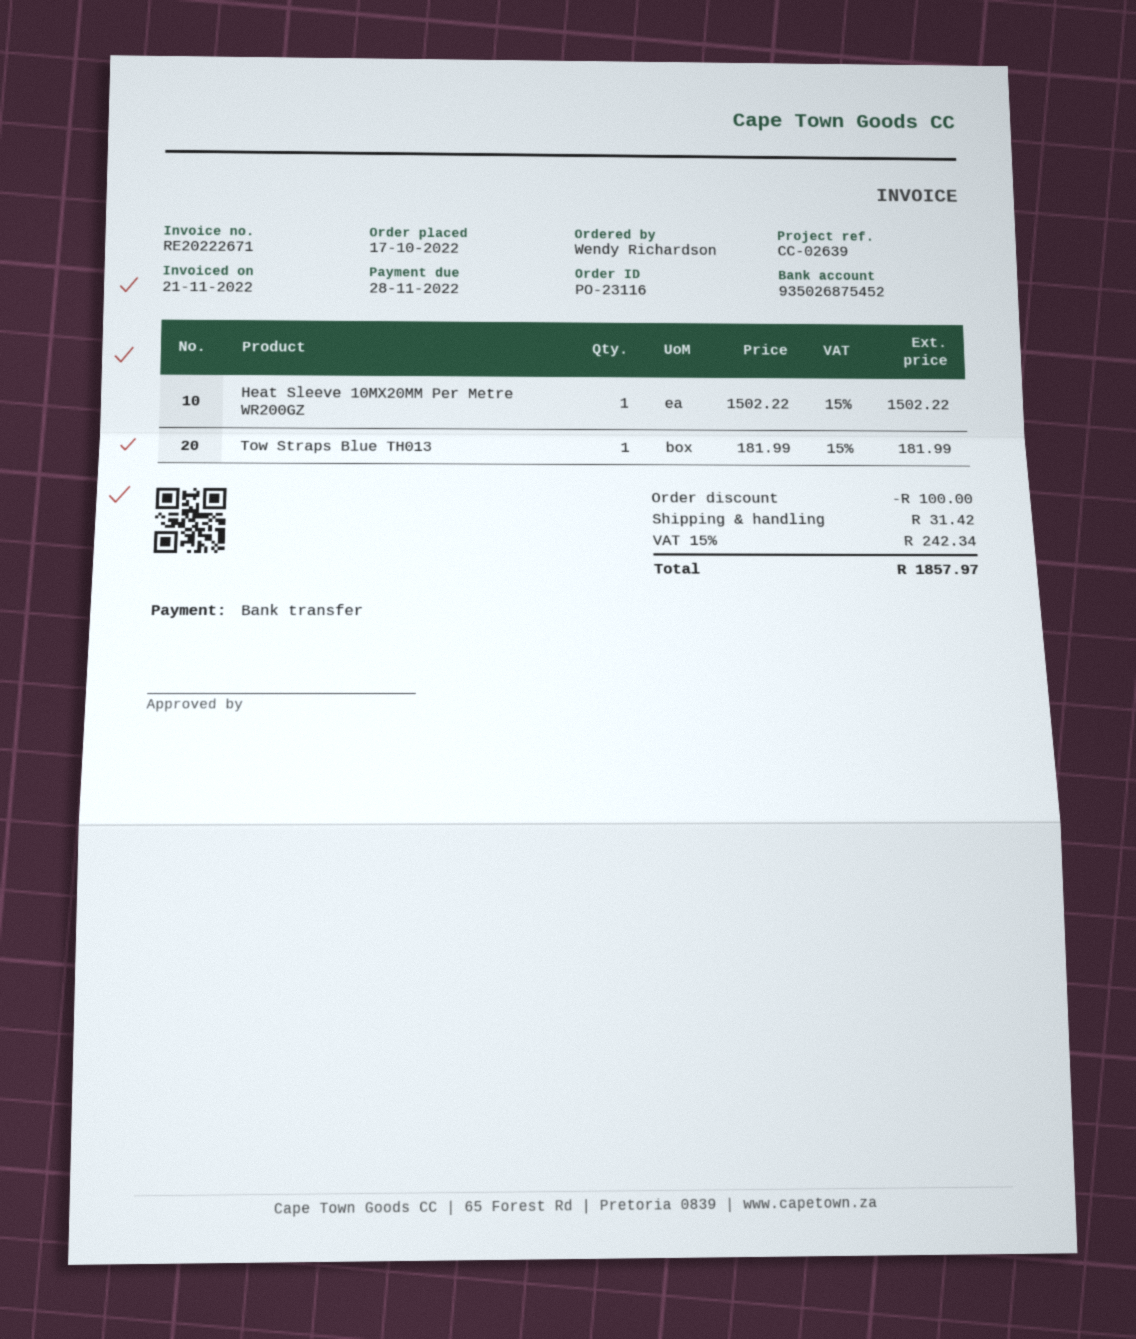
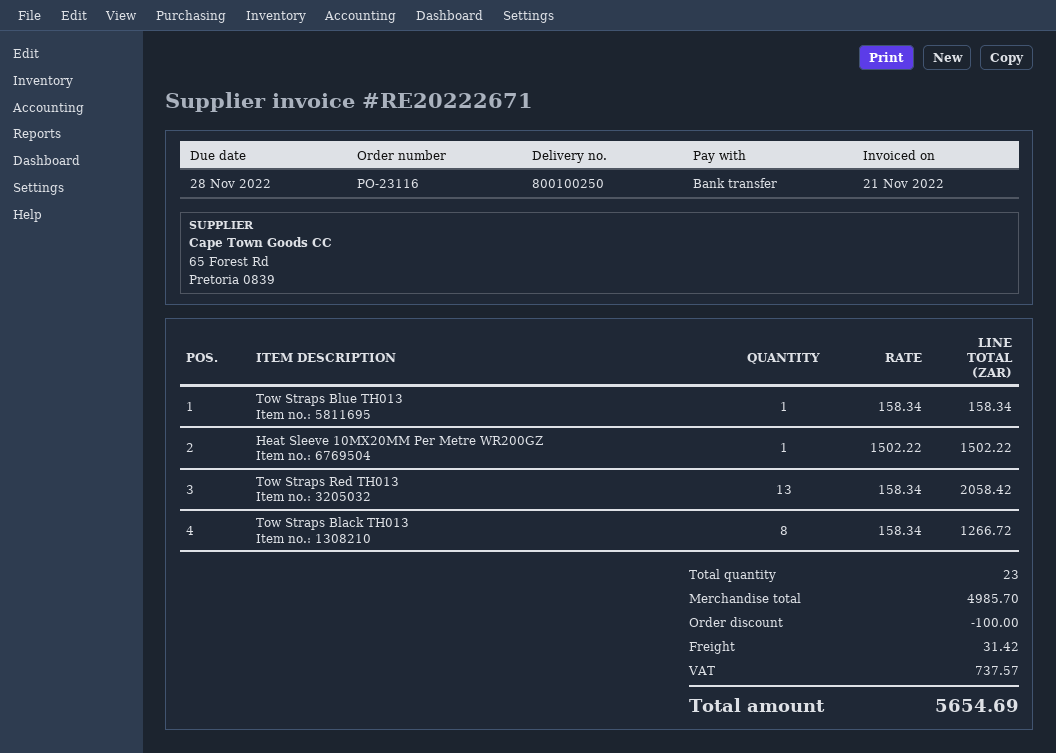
Tow Straps Blue TH013: 1 x 181.99 = 181.99 -> 1 x 158.34 = 158.34
Tow Straps Red TH013: none -> 13 x 158.34 = 2058.42
Tow Straps Black TH013: none -> 8 x 158.34 = 1266.72
tax: 242.34 -> 737.57
total: 1857.97 -> 5654.69

